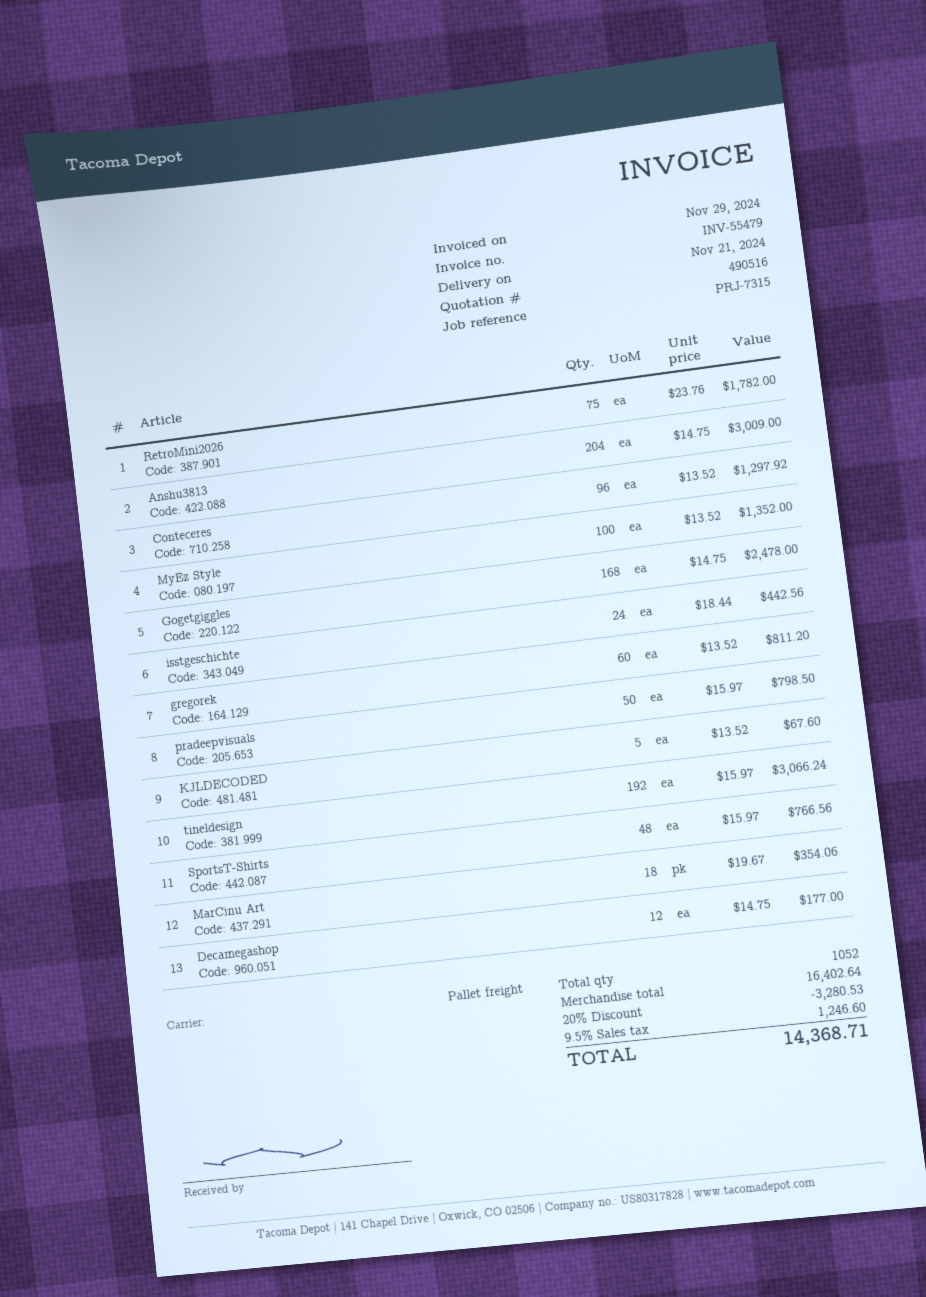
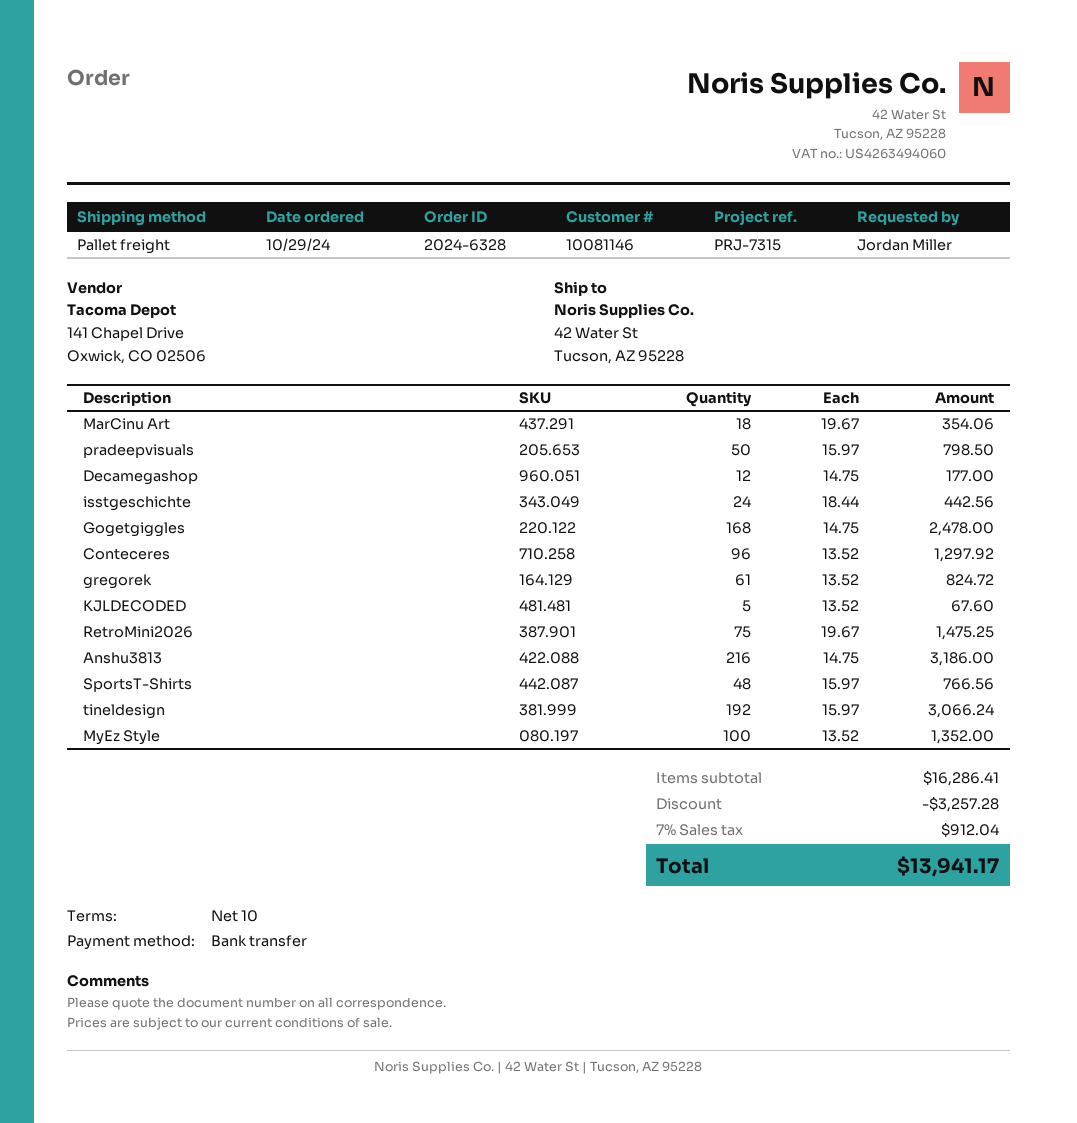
RetroMini2026: 75 x 23.76 = 1782.00 -> 75 x 19.67 = 1475.25
Anshu3813: 204 x 14.75 = 3009.00 -> 216 x 14.75 = 3186.00
gregorek: 60 x 13.52 = 811.20 -> 61 x 13.52 = 824.72
subtotal: 16402.64 -> 16286.41
discount: 3280.53 -> 3257.28
tax: 9.5% = 1246.60 -> 7% = 912.04
total: 14368.71 -> 13941.17

